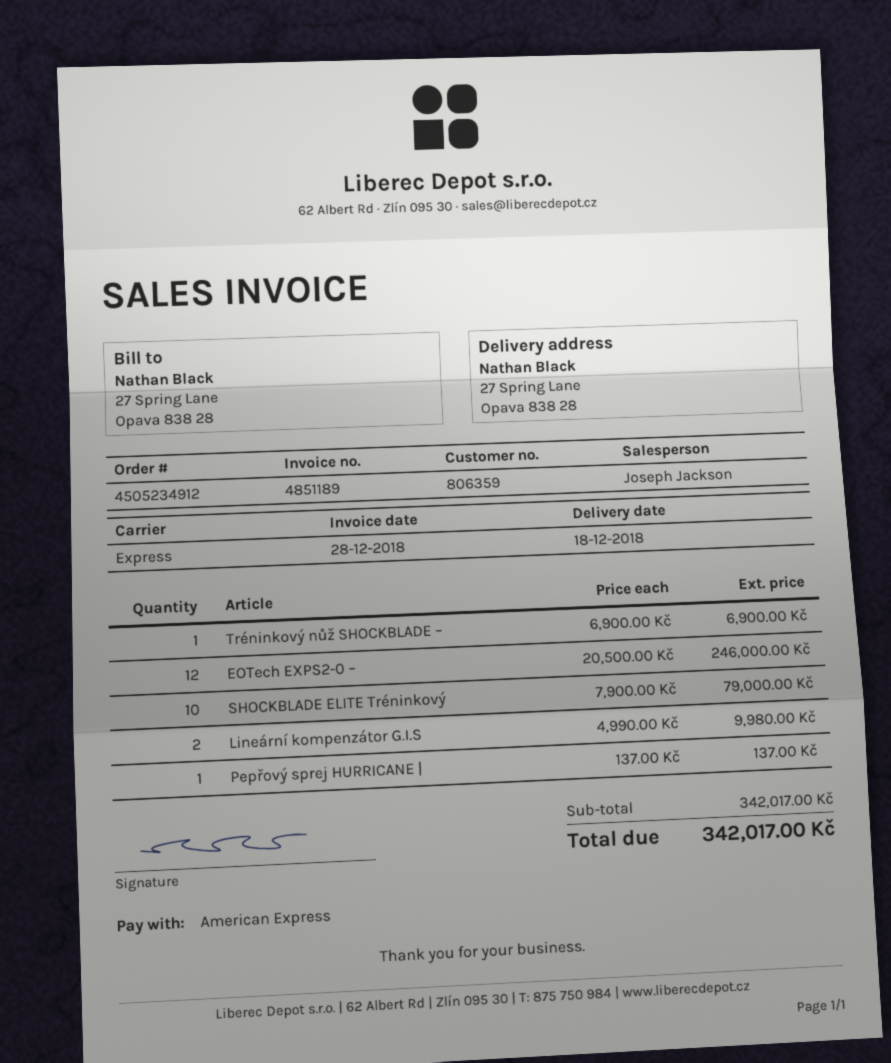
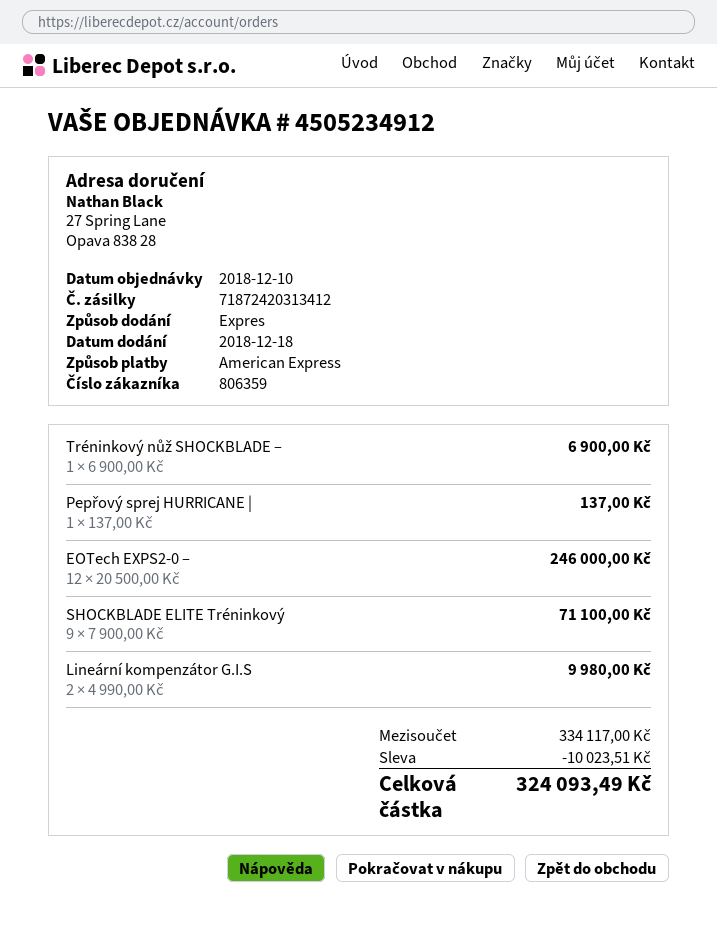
SHOCKBLADE ELITE Tréninkový: 10 x 7900.00 = 79000.00 -> 9 x 7900.00 = 71100.00
subtotal: 342017.00 -> 334117.00
discount: none -> 10023.51
total: 342017.00 -> 324093.49

